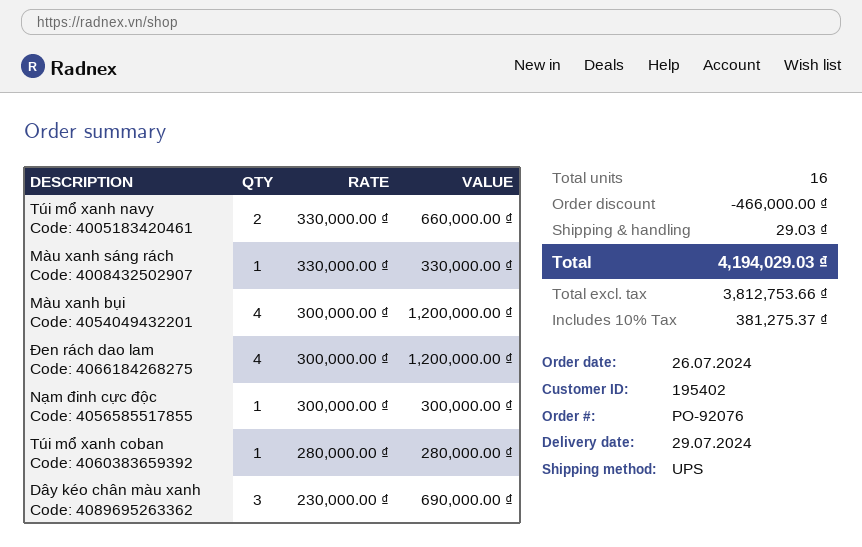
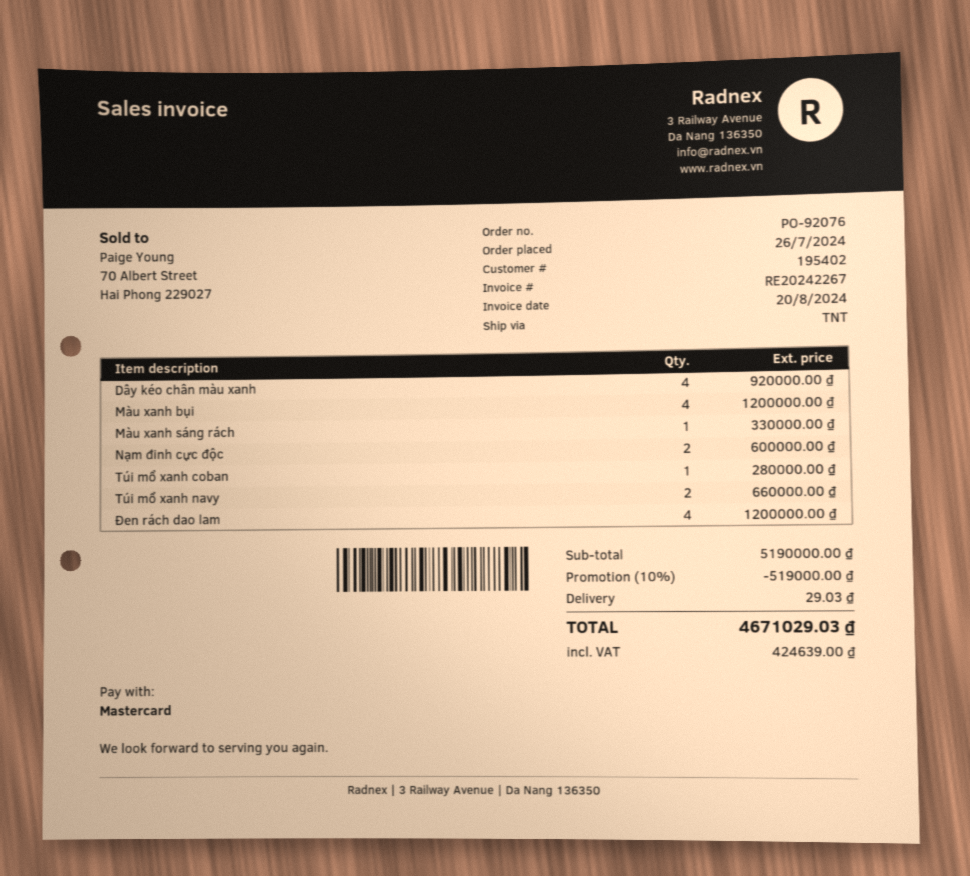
shipping method: UPS -> TNT
Nạm đinh cực độc: 1 for 300000.00 -> 2 for 600000.00
Dây kéo chân màu xanh: 3 for 690000.00 -> 4 for 920000.00
discount: 466000.00 -> 519000.00
tax: 381275.37 -> 424639.00
total: 4194029.03 -> 4671029.03

